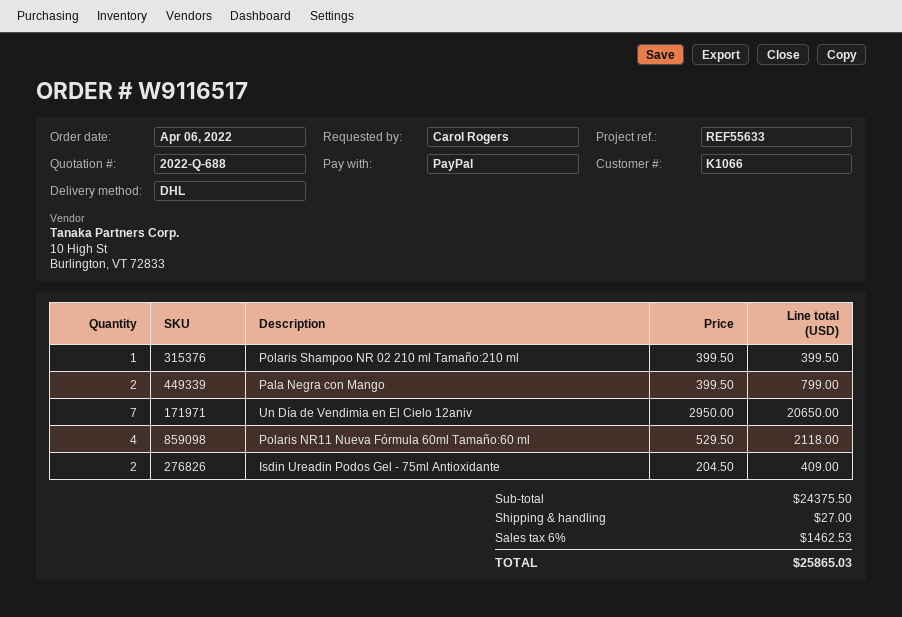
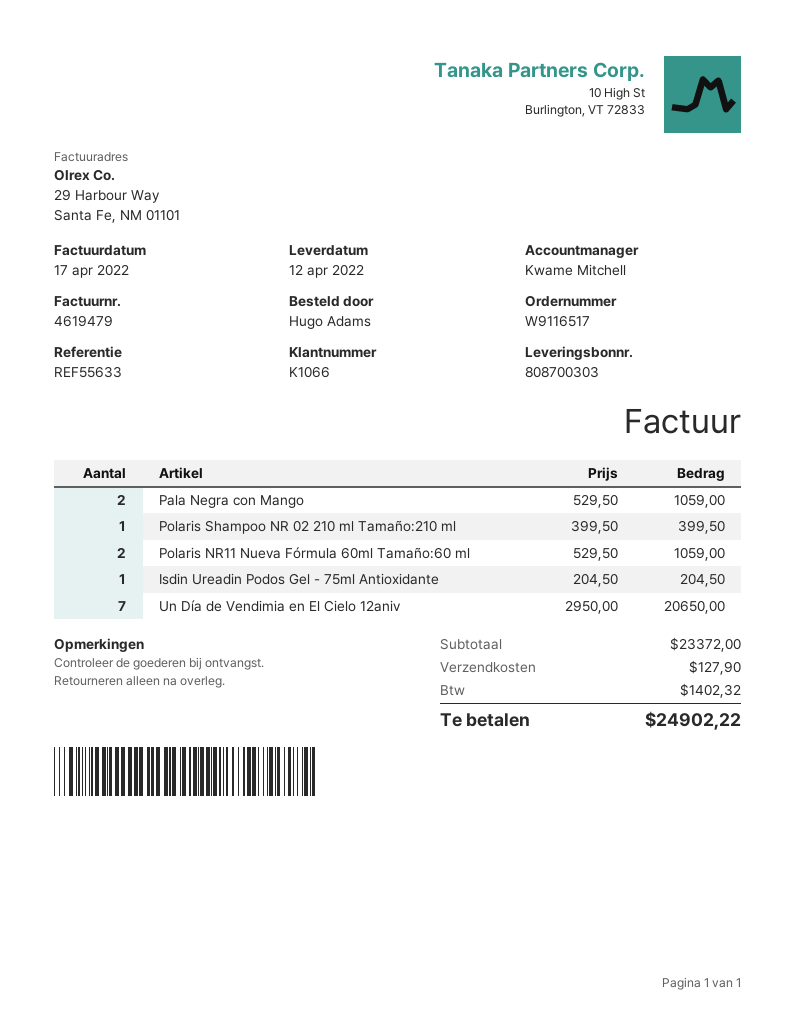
ordered by: Carol Rogers -> Hugo Adams
Pala Negra con Mango: 2 x 399.50 = 799.00 -> 2 x 529.50 = 1059.00
Polaris NR11 Nueva Fórmula 60ml Tamaño:60 ml: 4 x 529.50 = 2118.00 -> 2 x 529.50 = 1059.00
Isdin Ureadin Podos Gel - 75ml Antioxidante: 2 x 204.50 = 409.00 -> 1 x 204.50 = 204.50
subtotal: 24375.50 -> 23372.00
shipping: 27.00 -> 127.90
tax: 1462.53 -> 1402.32
total: 25865.03 -> 24902.22

